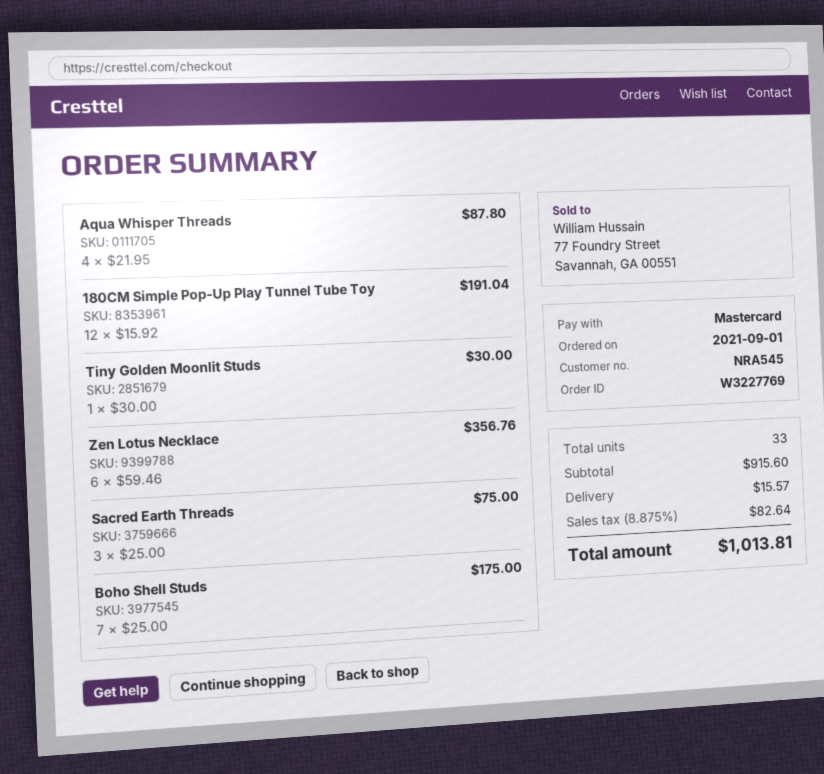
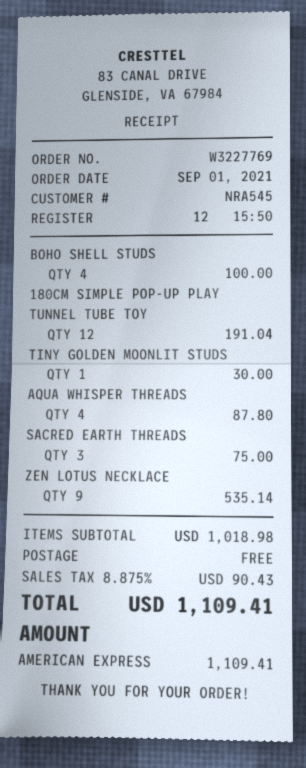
payment method: Mastercard -> American Express
Zen Lotus Necklace: 6 for 356.76 -> 9 for 535.14
Boho Shell Studs: 7 for 175.00 -> 4 for 100.00
subtotal: 915.60 -> 1018.98
shipping: 15.57 -> 0.00
tax: 8.875% = 82.64 -> 8.875% = 90.43
total: 1013.81 -> 1109.41

